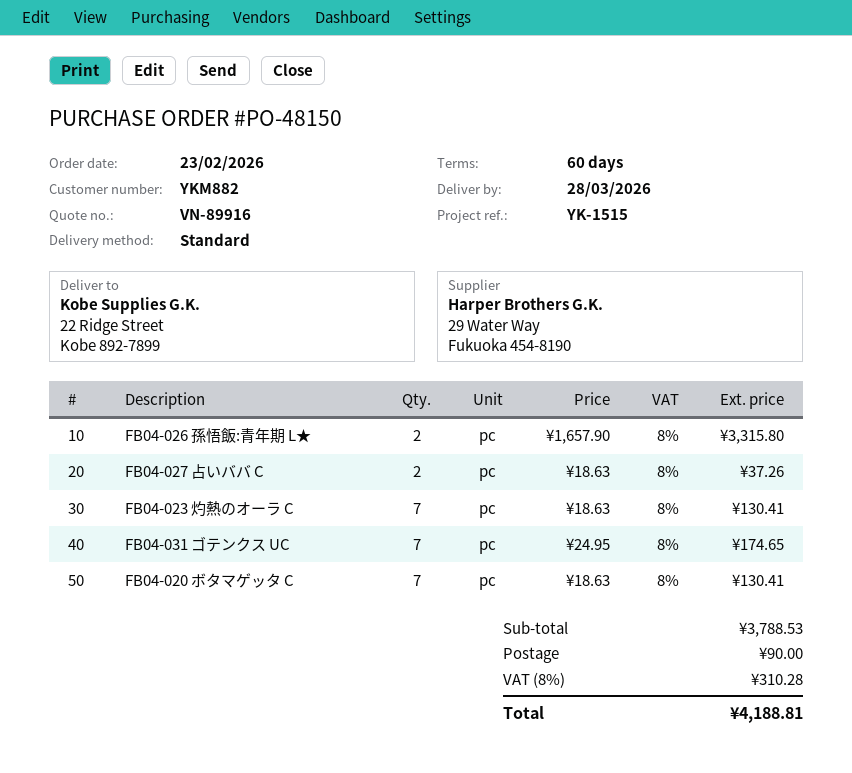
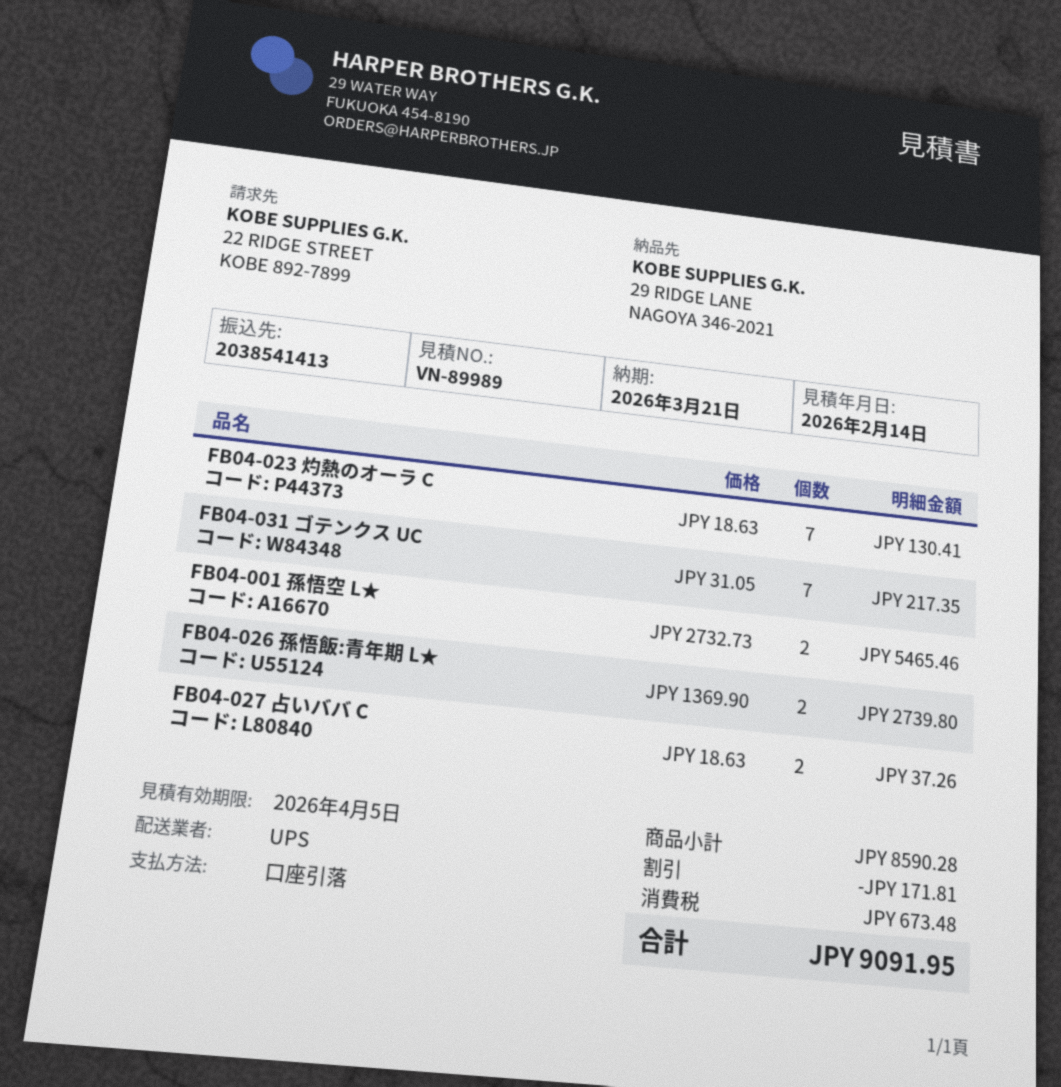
quote number: VN-89916 -> VN-89989
delivery date: 2026-03-28 -> 2026-03-21
shipping method: standard -> UPS
ship to: 22 Ridge Street, Kobe 892-7899 -> 29 RIDGE LANE, NAGOYA 346-2021
FB04-026 孫悟飯:青年期 L★: 2 x 1657.90 = 3315.80 -> 2 x 1369.90 = 2739.80
FB04-031 ゴテンクス UC: 7 x 24.95 = 174.65 -> 7 x 31.05 = 217.35
FB04-020 ボタマゲッタ C: 7 x 18.63 = 130.41 -> none
FB04-001 孫悟空 L★: none -> 2 x 2732.73 = 5465.46
subtotal: 3788.53 -> 8590.28
discount: none -> 171.81
shipping: 90.00 -> none
tax: 310.28 -> 673.48
total: 4188.81 -> 9091.95

